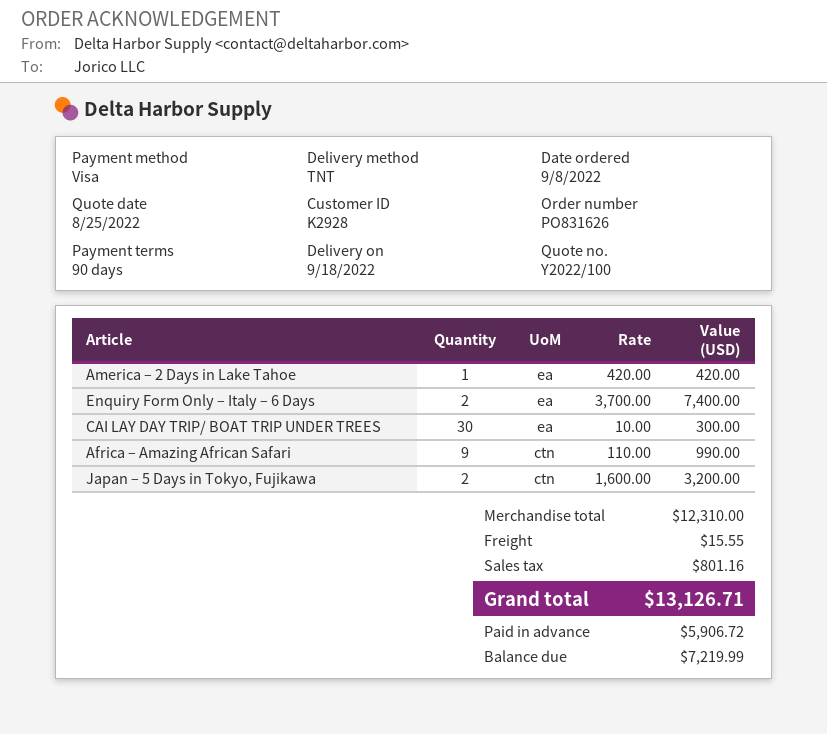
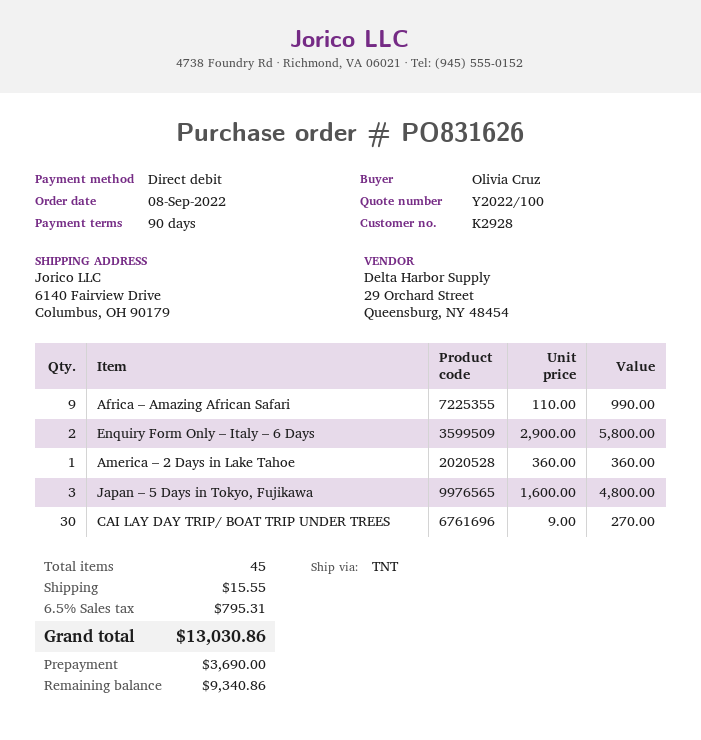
payment method: Visa -> direct debit
America – 2 Days in Lake Tahoe: 1 x 420.00 = 420.00 -> 1 x 360.00 = 360.00
Enquiry Form Only – Italy – 6 Days: 2 x 3700.00 = 7400.00 -> 2 x 2900.00 = 5800.00
CAI LAY DAY TRIP/ BOAT TRIP UNDER TREES: 30 x 10.00 = 300.00 -> 30 x 9.00 = 270.00
Japan – 5 Days in Tokyo, Fujikawa: 2 x 1600.00 = 3200.00 -> 3 x 1600.00 = 4800.00
tax: 801.16 -> 795.31
total: 13126.71 -> 13030.86
deposit: 5906.72 -> 3690.00
balance: 7219.99 -> 9340.86

